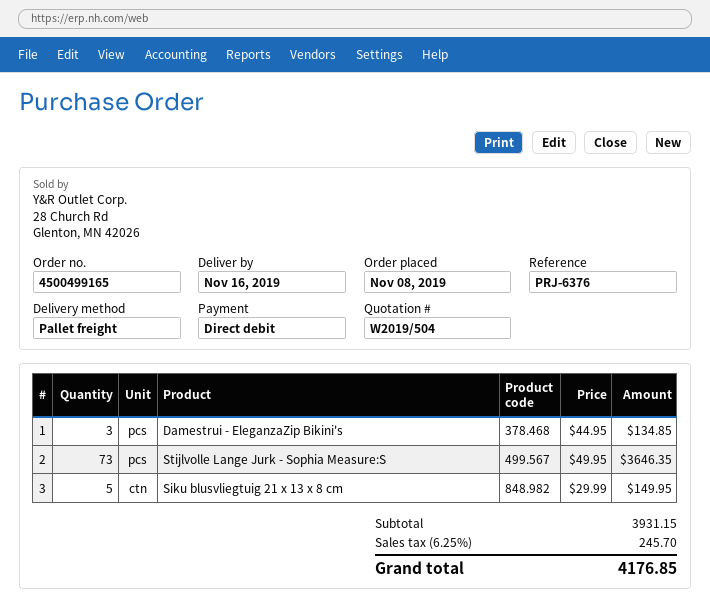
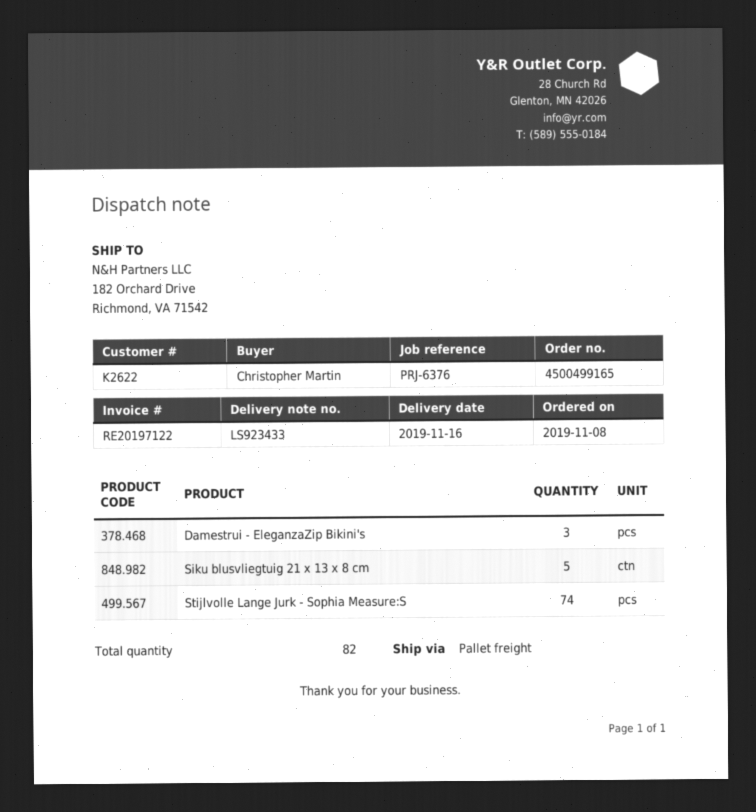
Stijlvolle Lange Jurk - Sophia Measure:S: 73 -> 74

